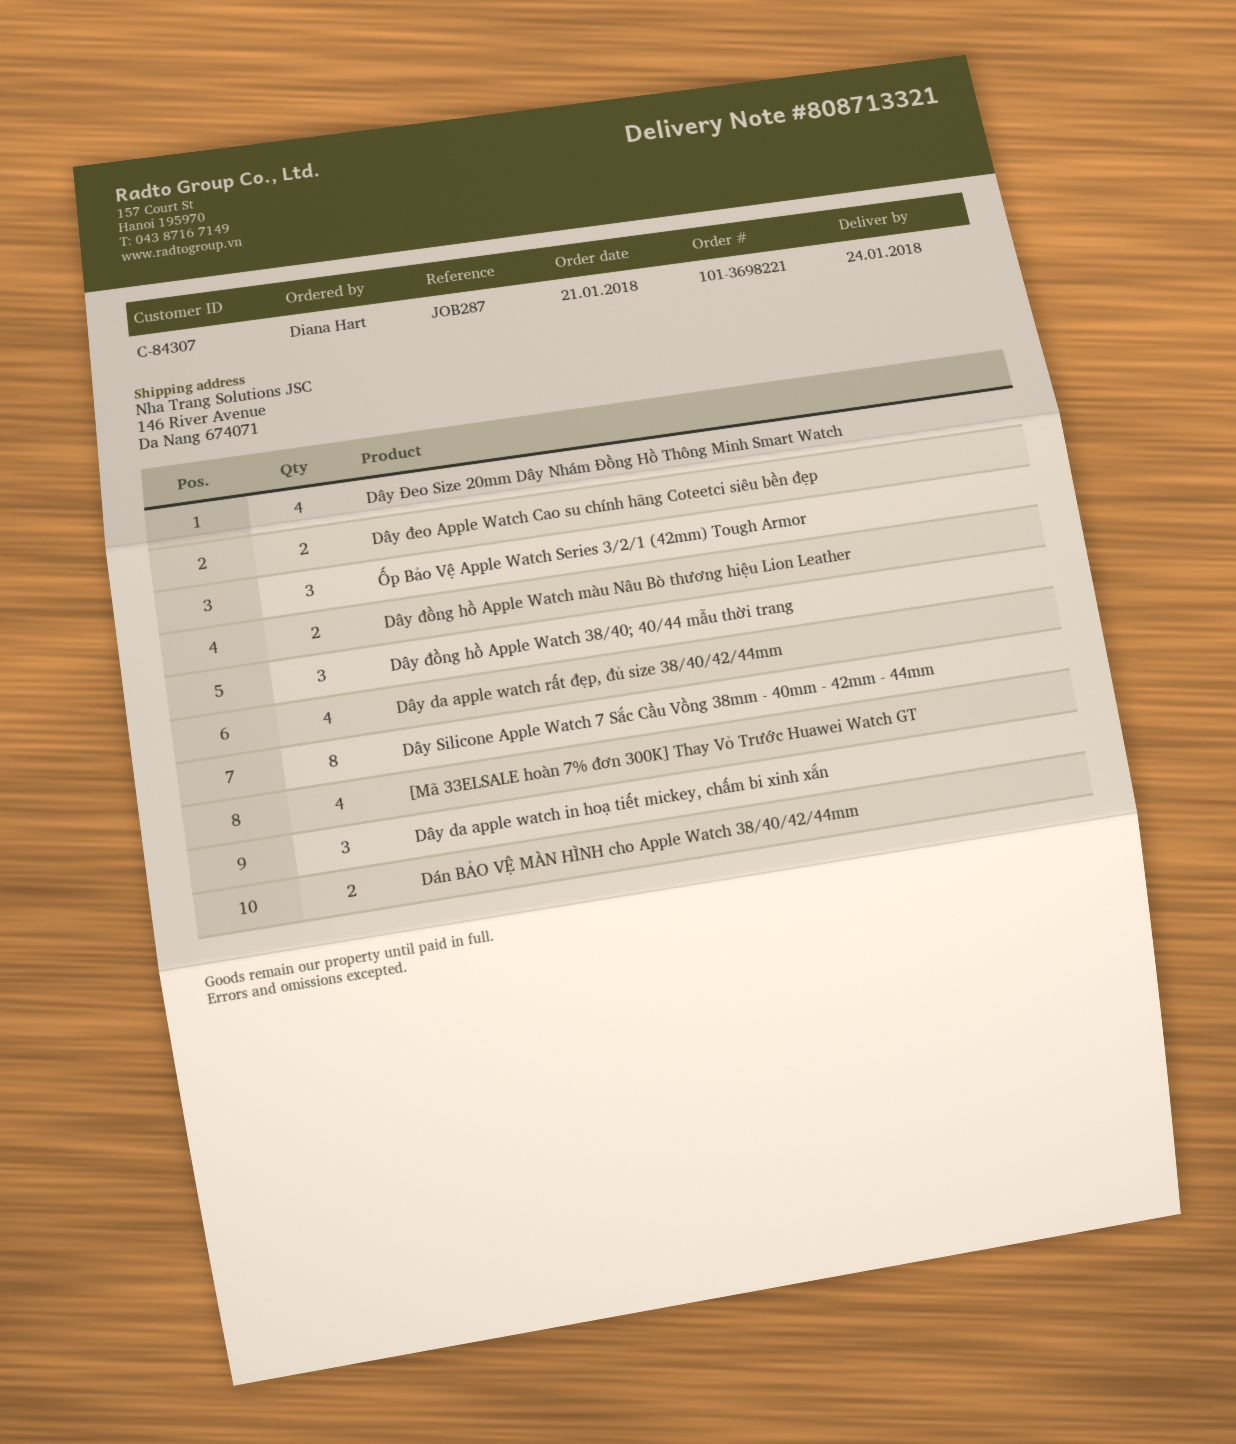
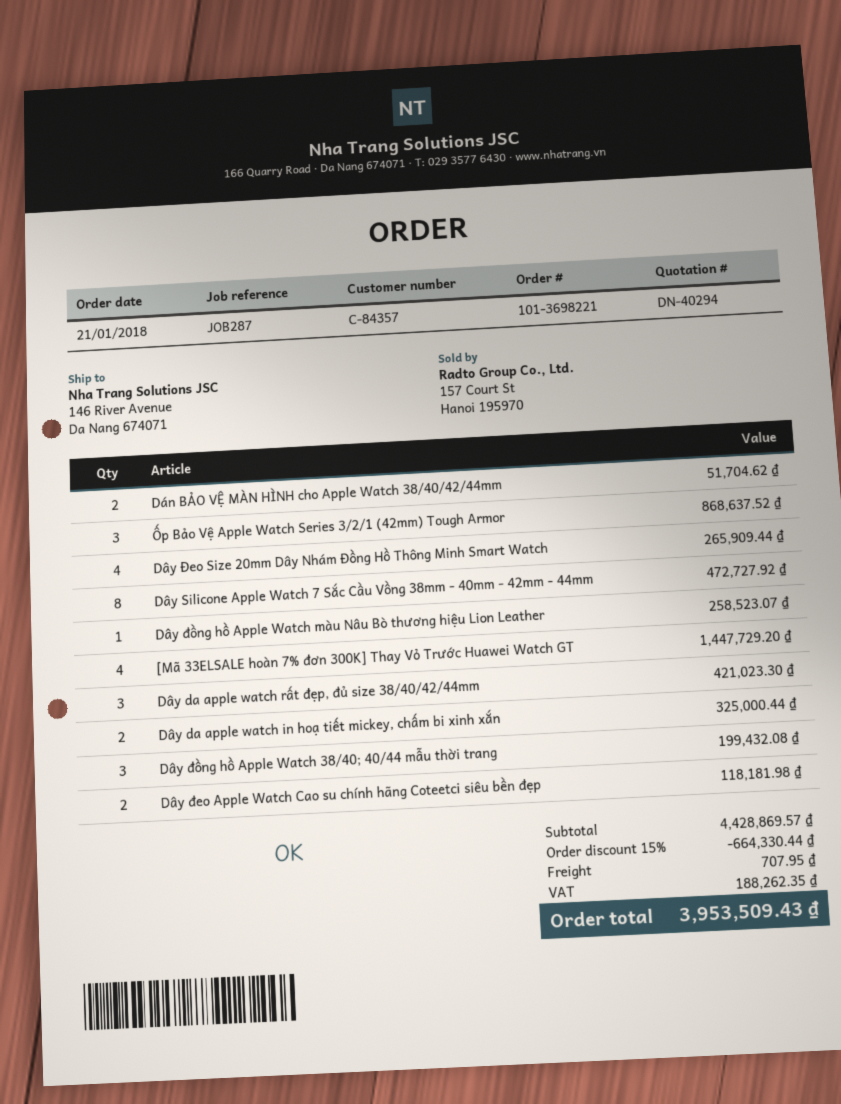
customer number: C-84307 -> C-84357
Dây đồng hồ Apple Watch màu Nâu Bò thương hiệu Lion Leather: 2 -> 1
Dây da apple watch rất đẹp, đủ size 38/40/42/44mm: 4 -> 3
Dây da apple watch in hoạ tiết mickey, chấm bi xinh xắn: 3 -> 2

